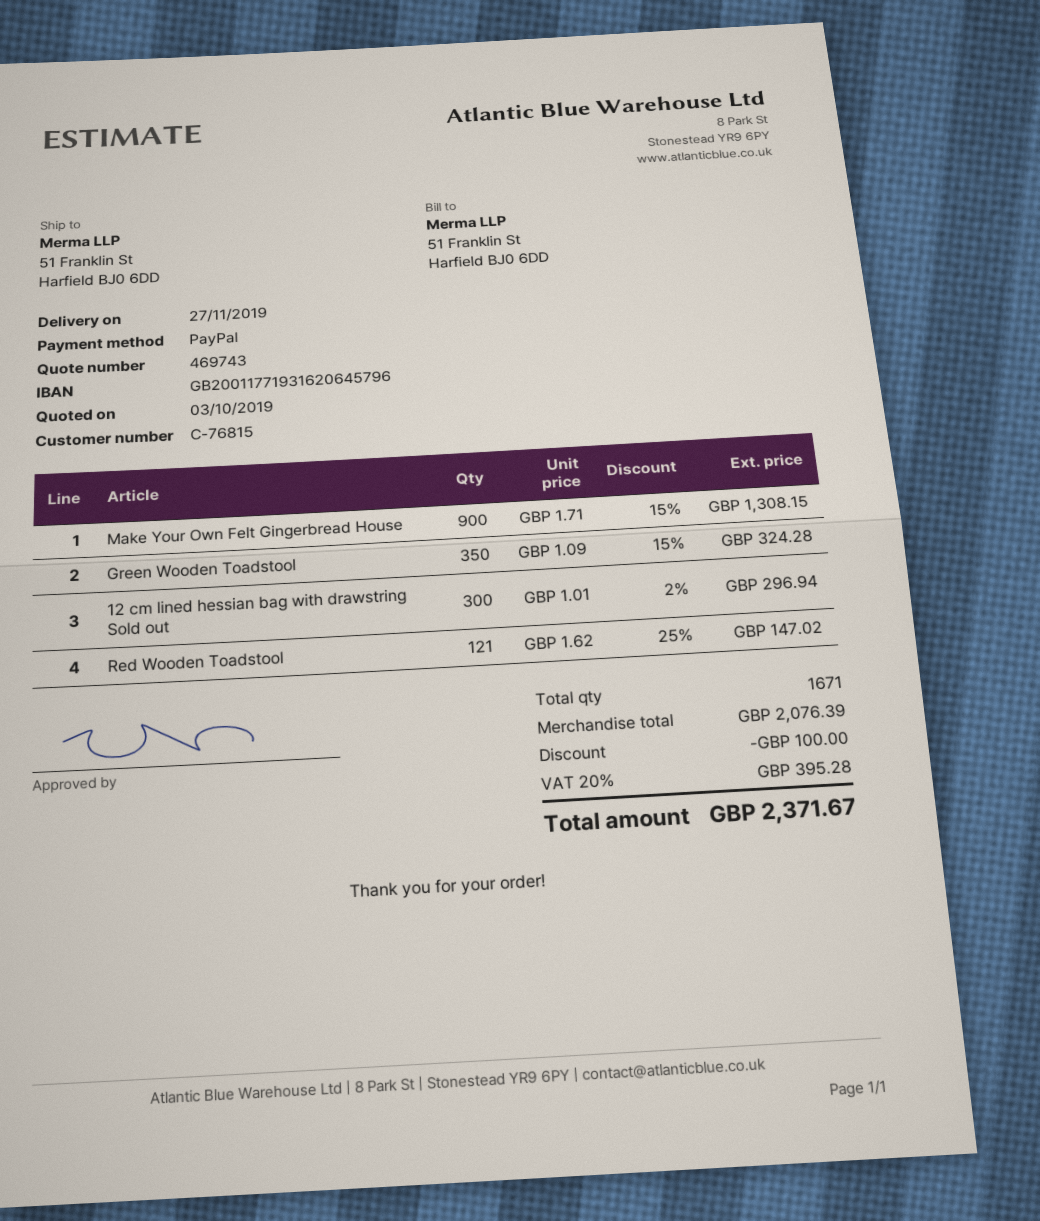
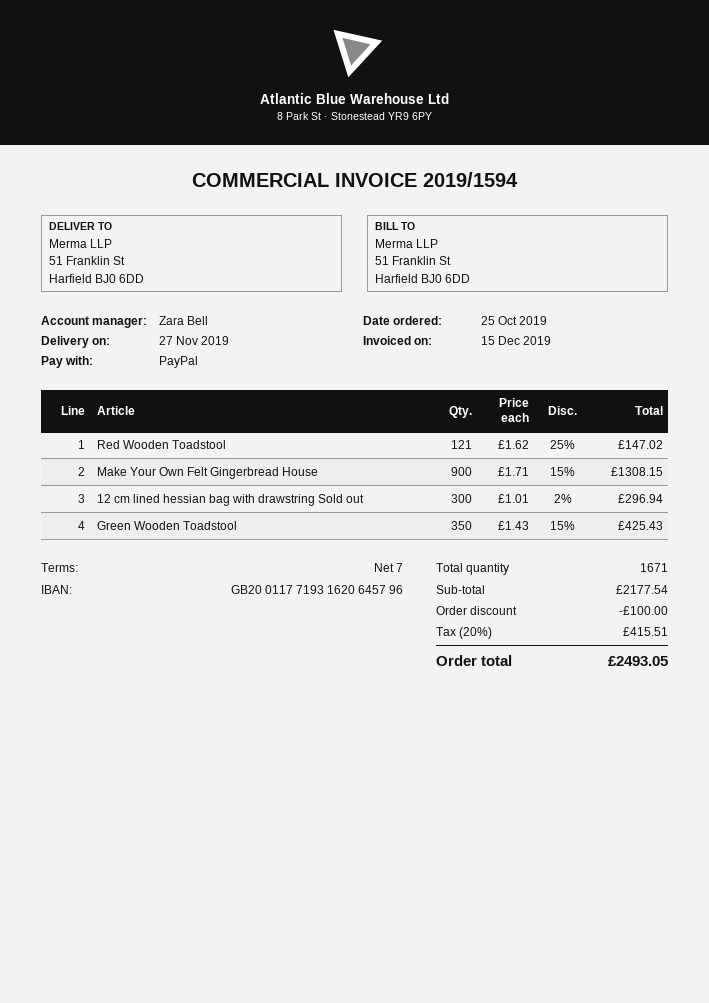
Green Wooden Toadstool: 350 x 1.09 - 15% = 324.28 -> 350 x 1.43 - 15% = 425.43
subtotal: 2076.39 -> 2177.54
tax: 20% = 395.28 -> 20% = 415.51
total: 2371.67 -> 2493.05

